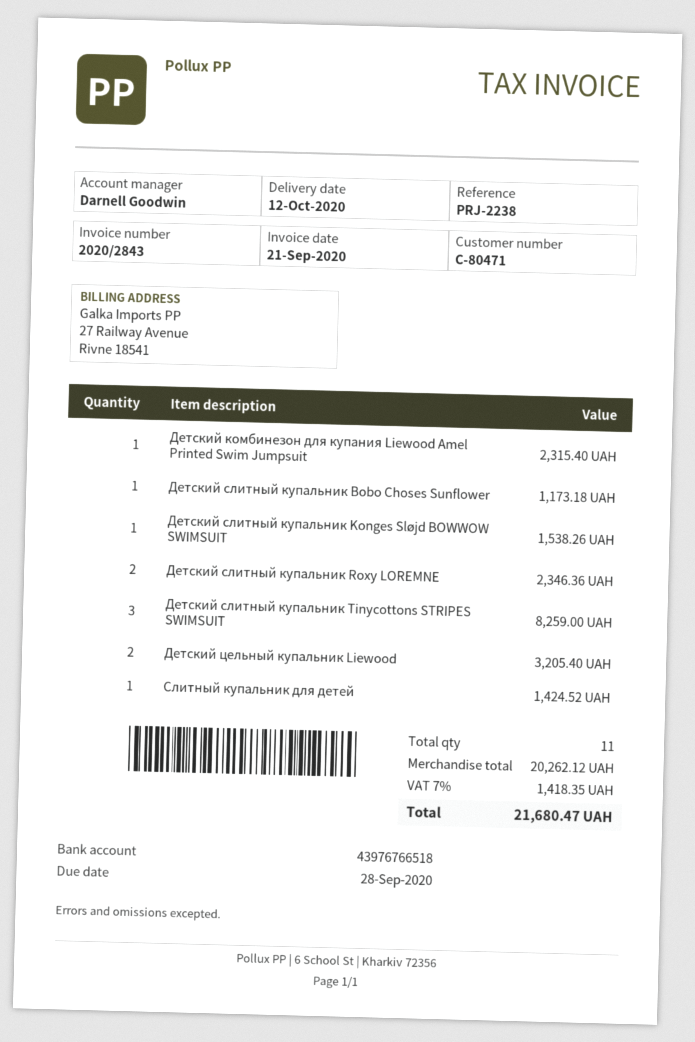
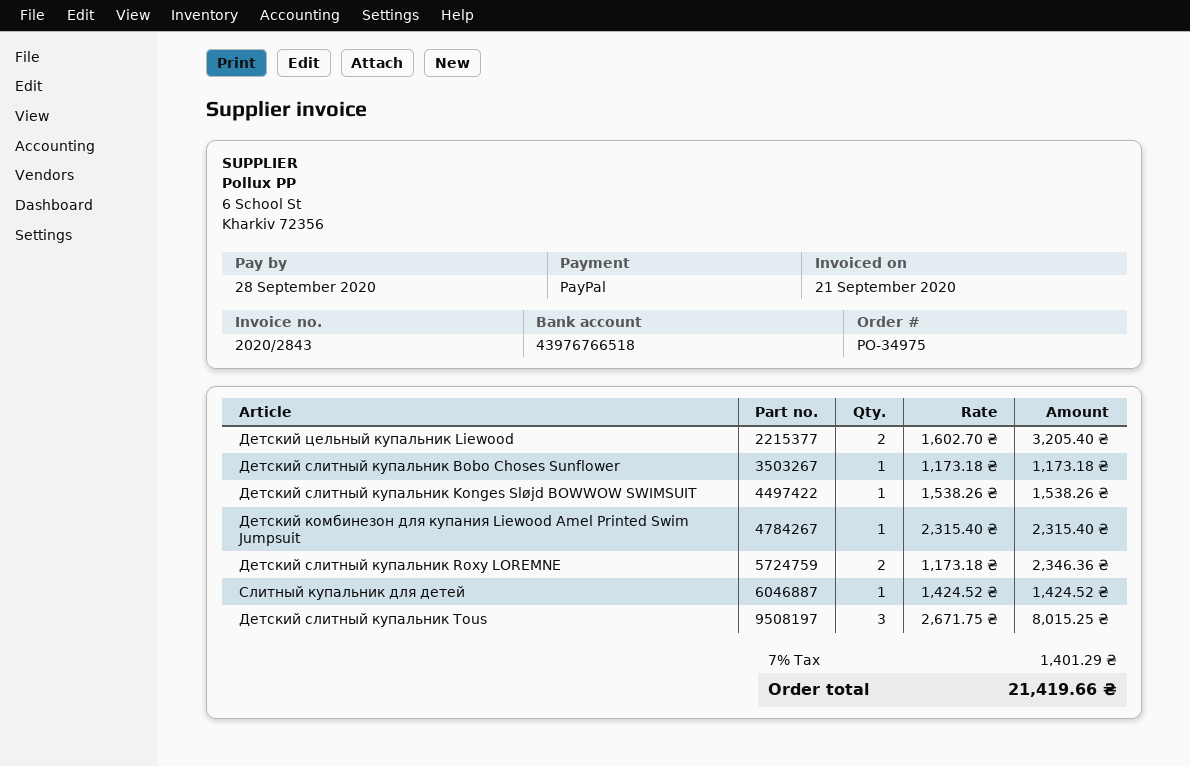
Детский слитный купальник Tinycottons STRIPES SWIMSUIT: 3 for 8259.00 -> none
Детский слитный купальник Tous: none -> 3 for 8015.25
tax: 7% = 1418.35 -> 7% = 1401.29
total: 21680.47 -> 21419.66

